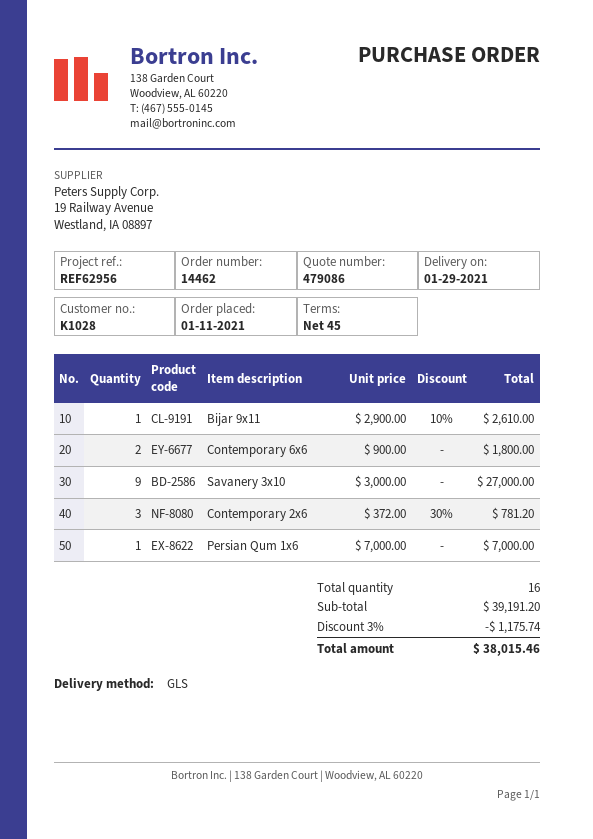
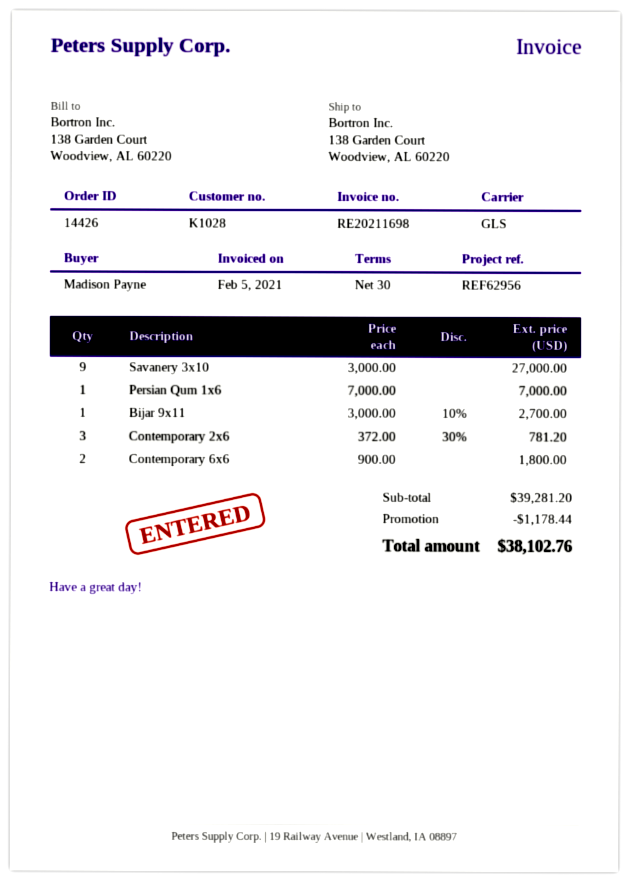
order number: 14462 -> 14426
payment terms: 45 days -> 30 days
Bijar 9x11: 1 x 2900.00 - 10% = 2610.00 -> 1 x 3000.00 - 10% = 2700.00
subtotal: 39191.20 -> 39281.20
discount: 1175.74 -> 1178.44
total: 38015.46 -> 38102.76

